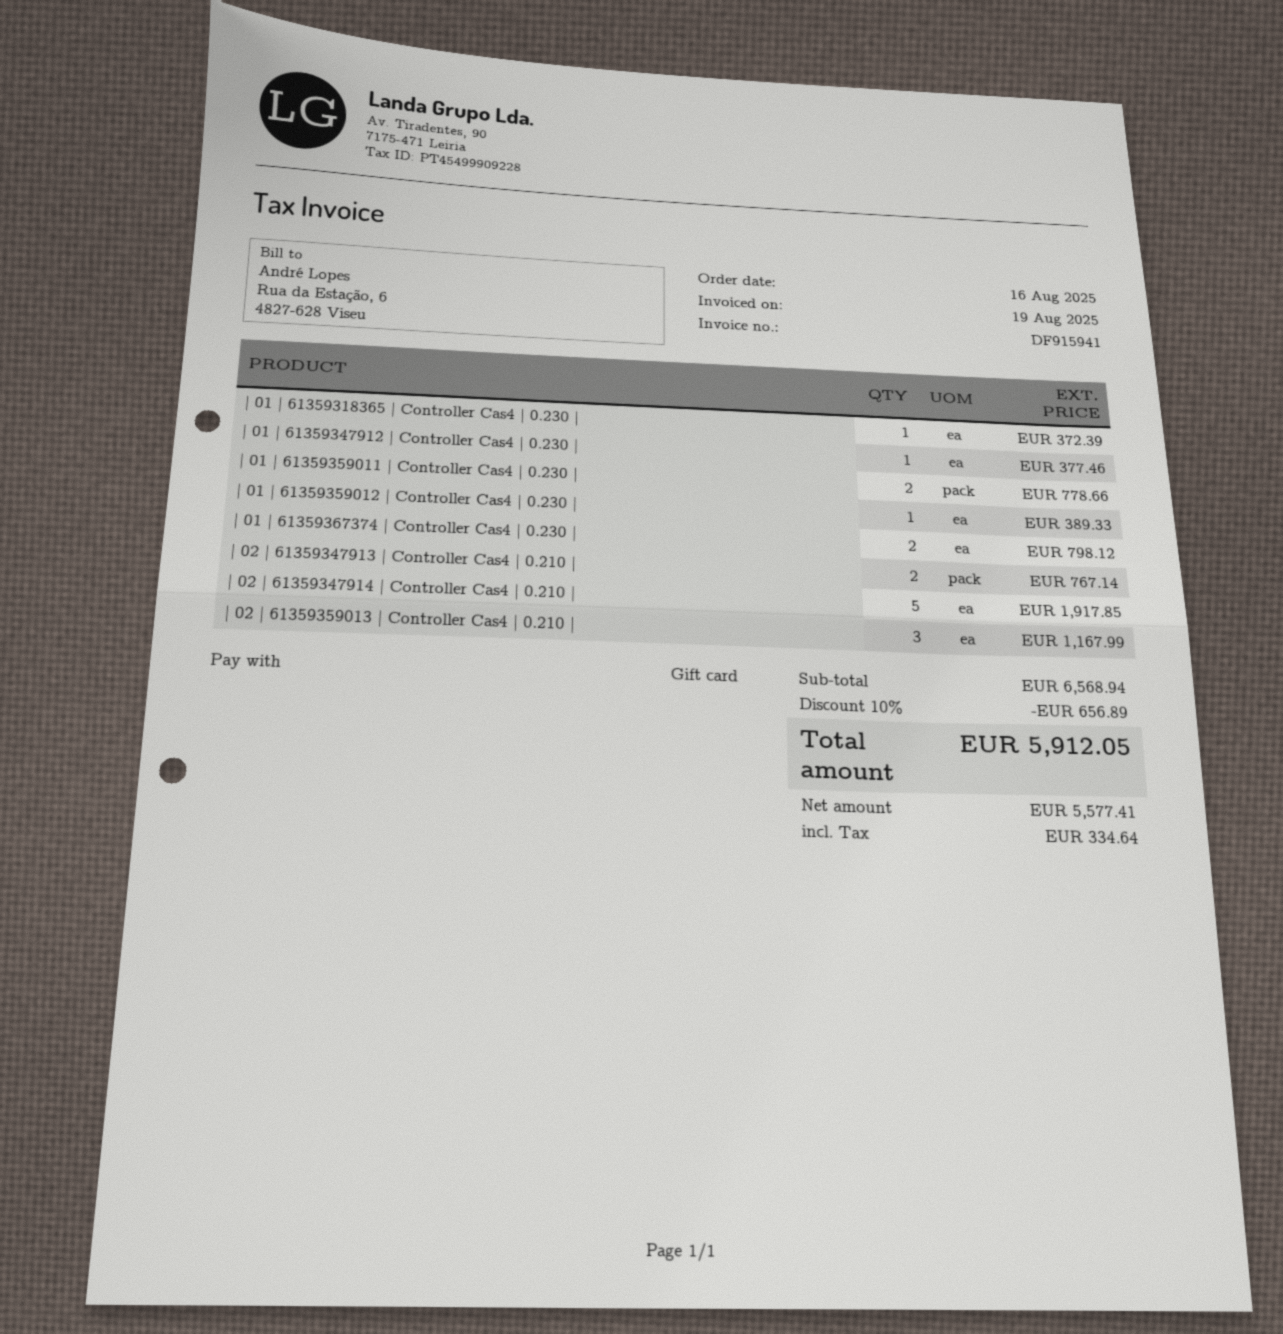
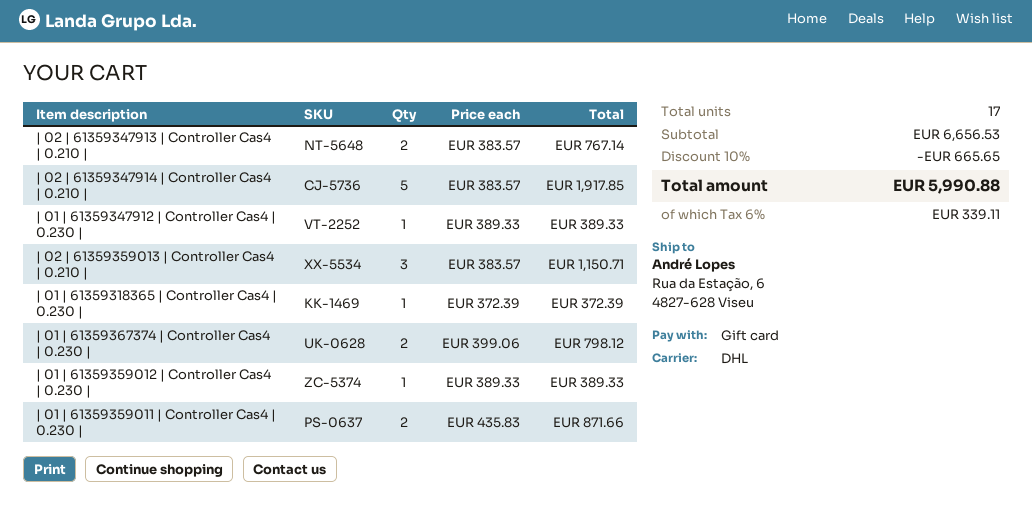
| 01 | 61359347912 | Controller Cas4 | 0.230 |: 1 for 377.46 -> 1 for 389.33
| 01 | 61359359011 | Controller Cas4 | 0.230 |: 2 for 778.66 -> 2 for 871.66
| 02 | 61359359013 | Controller Cas4 | 0.210 |: 3 for 1167.99 -> 3 for 1150.71
subtotal: 6568.94 -> 6656.53
discount: 10% = 656.89 -> 10% = 665.65
tax: 334.64 -> 339.11
total: 5912.05 -> 5990.88

